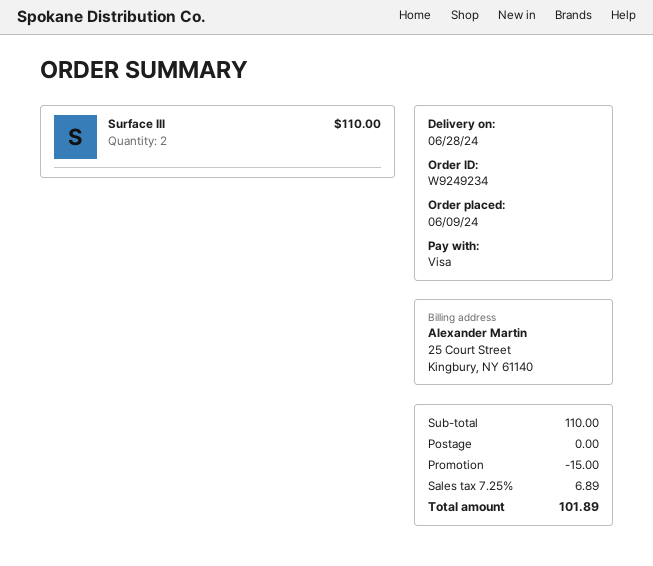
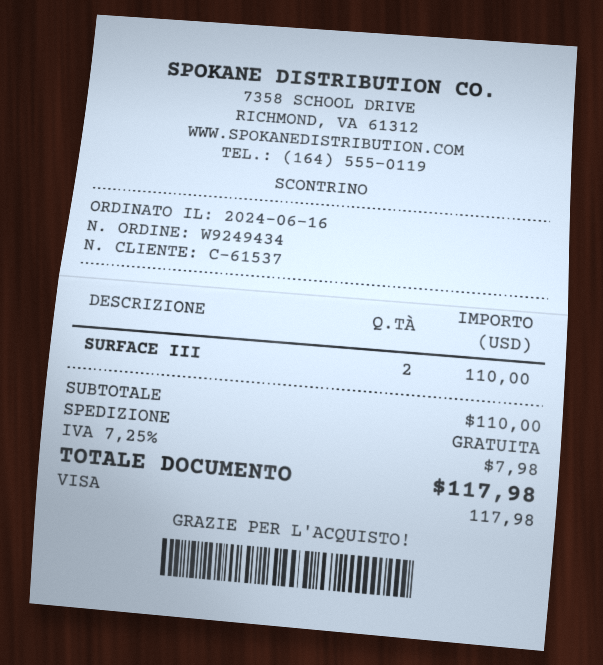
order number: W9249234 -> W9249434
order date: 2024-06-09 -> 2024-06-16
discount: 15.00 -> none
tax: 7.25% = 6.89 -> 7.25% = 7.98
total: 101.89 -> 117.98

